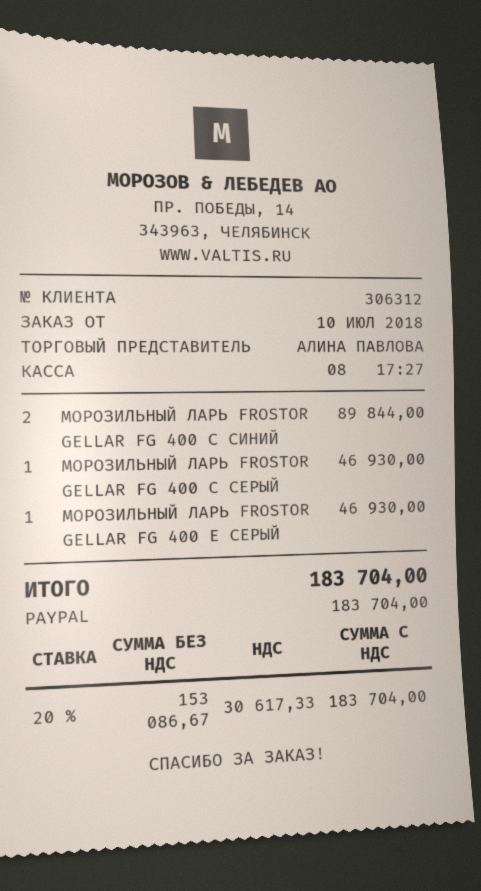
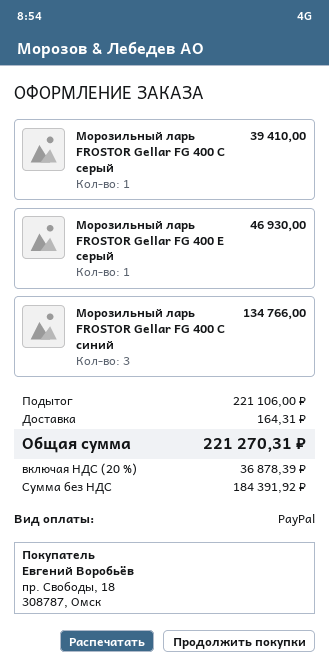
МОРОЗИЛЬНЫЙ ЛАРЬ FROSTOR GELLAR FG 400 C СИНИЙ: 2 for 89844.00 -> 3 for 134766.00
МОРОЗИЛЬНЫЙ ЛАРЬ FROSTOR GELLAR FG 400 C СЕРЫЙ: 1 for 46930.00 -> 1 for 39410.00
shipping: none -> 164.31
net: 153086.67 -> 184391.92
tax: 20% = 30617.33 -> 20% = 36878.39
total: 183704.00 -> 221270.31

